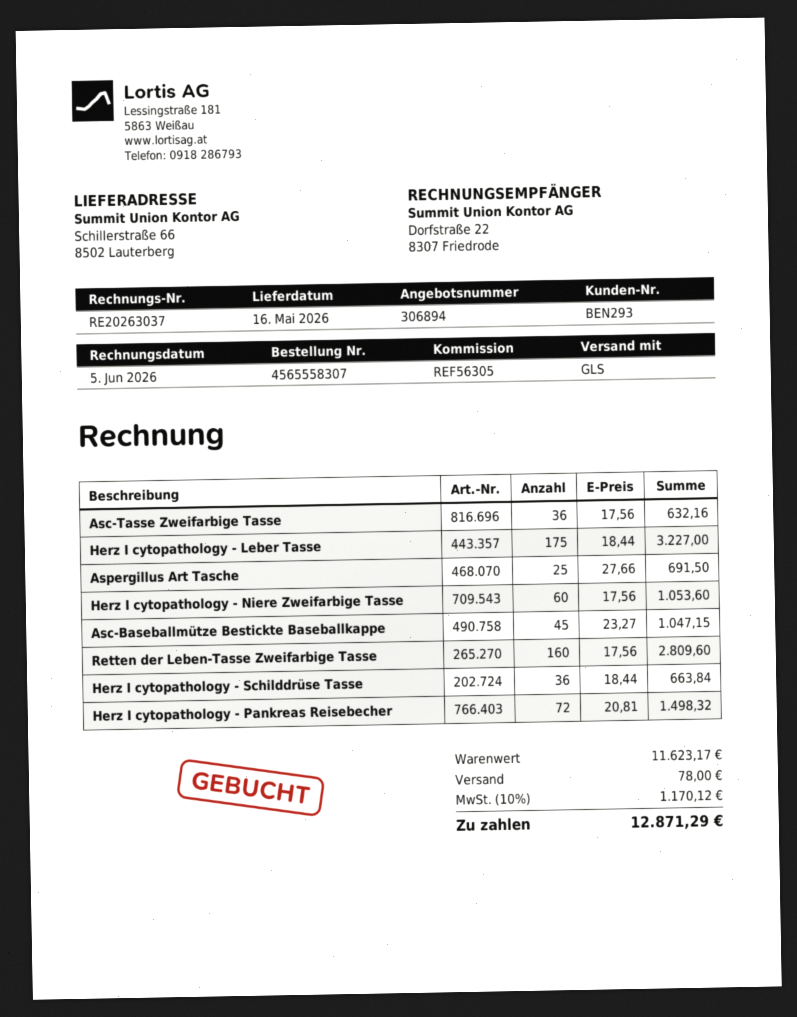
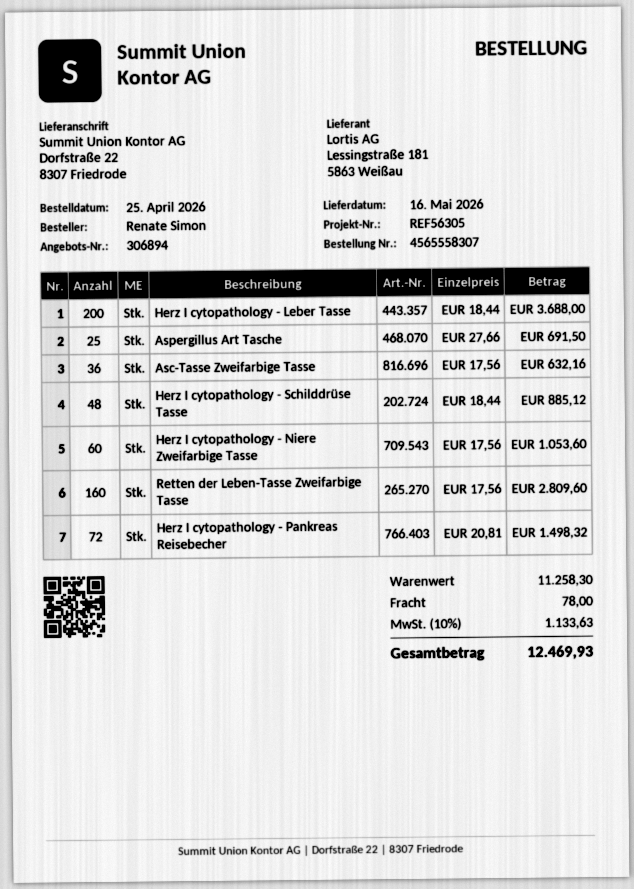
ship to: Schillerstraße 66, 8502 Lauterberg -> Dorfstraße 22, 8307 Friedrode
Herz I cytopathology - Leber Tasse: 175 x 18.44 = 3227.00 -> 200 x 18.44 = 3688.00
Asc-Baseballmütze Bestickte Baseballkappe: 45 x 23.27 = 1047.15 -> none
Herz I cytopathology - Schilddrüse Tasse: 36 x 18.44 = 663.84 -> 48 x 18.44 = 885.12
subtotal: 11623.17 -> 11258.30
tax: 10% = 1170.12 -> 10% = 1133.63
total: 12871.29 -> 12469.93

